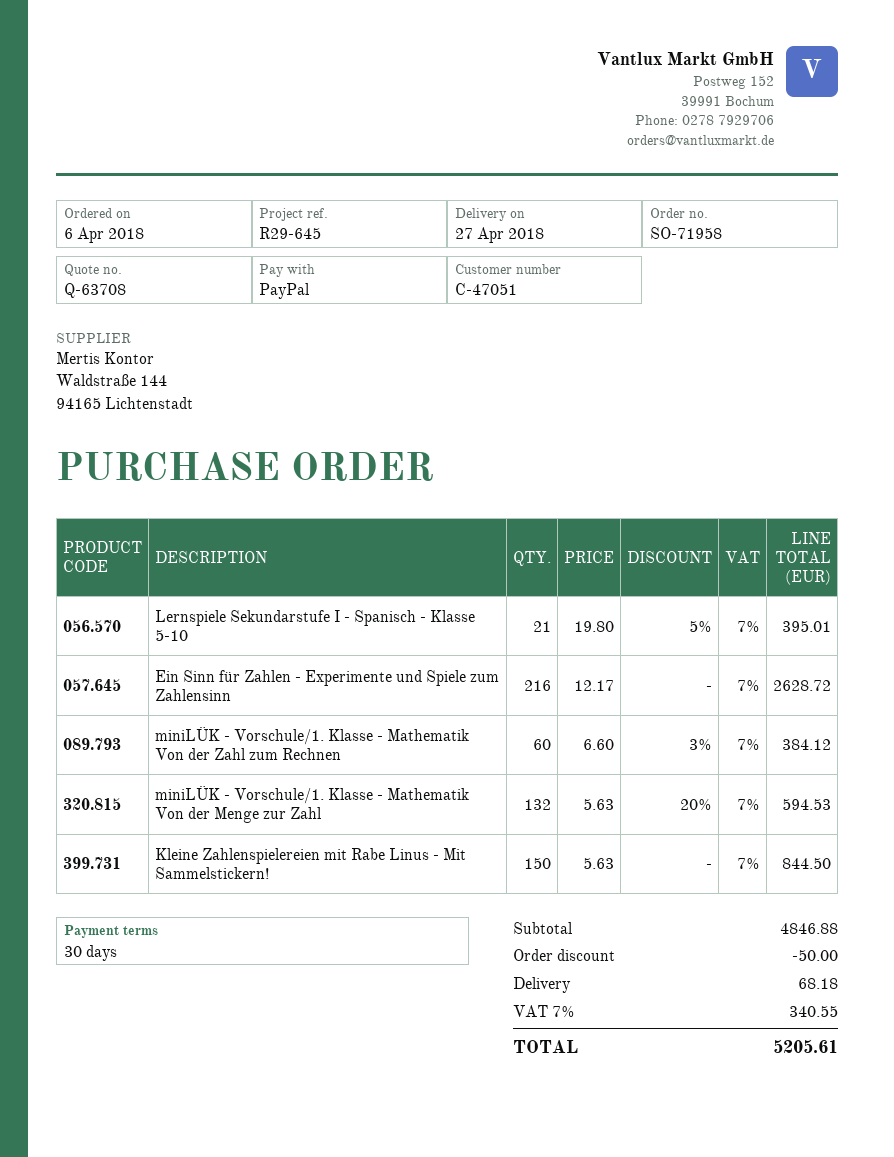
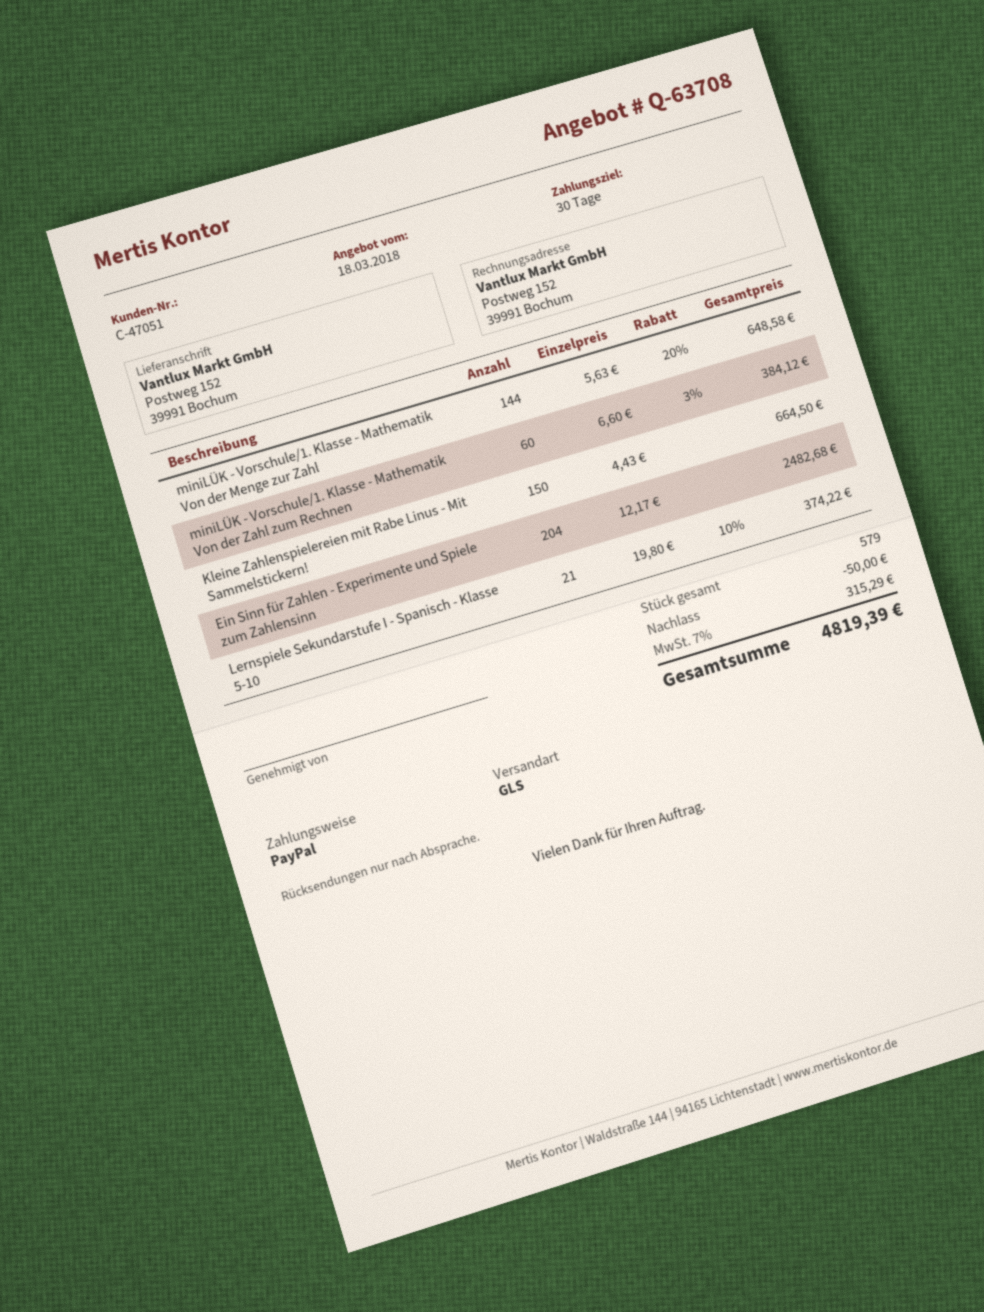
Lernspiele Sekundarstufe I - Spanisch - Klasse 5-10: 21 x 19.80 - 5% = 395.01 -> 21 x 19.80 - 10% = 374.22
Ein Sinn für Zahlen - Experimente und Spiele zum Zahlensinn: 216 x 12.17 = 2628.72 -> 204 x 12.17 = 2482.68
miniLÜK - Vorschule/1. Klasse - Mathematik Von der Menge zur Zahl: 132 x 5.63 - 20% = 594.53 -> 144 x 5.63 - 20% = 648.58
Kleine Zahlenspielereien mit Rabe Linus - Mit Sammelstickern!: 150 x 5.63 = 844.50 -> 150 x 4.43 = 664.50
shipping: 68.18 -> none
tax: 7% = 340.55 -> 7% = 315.29
total: 5205.61 -> 4819.39

